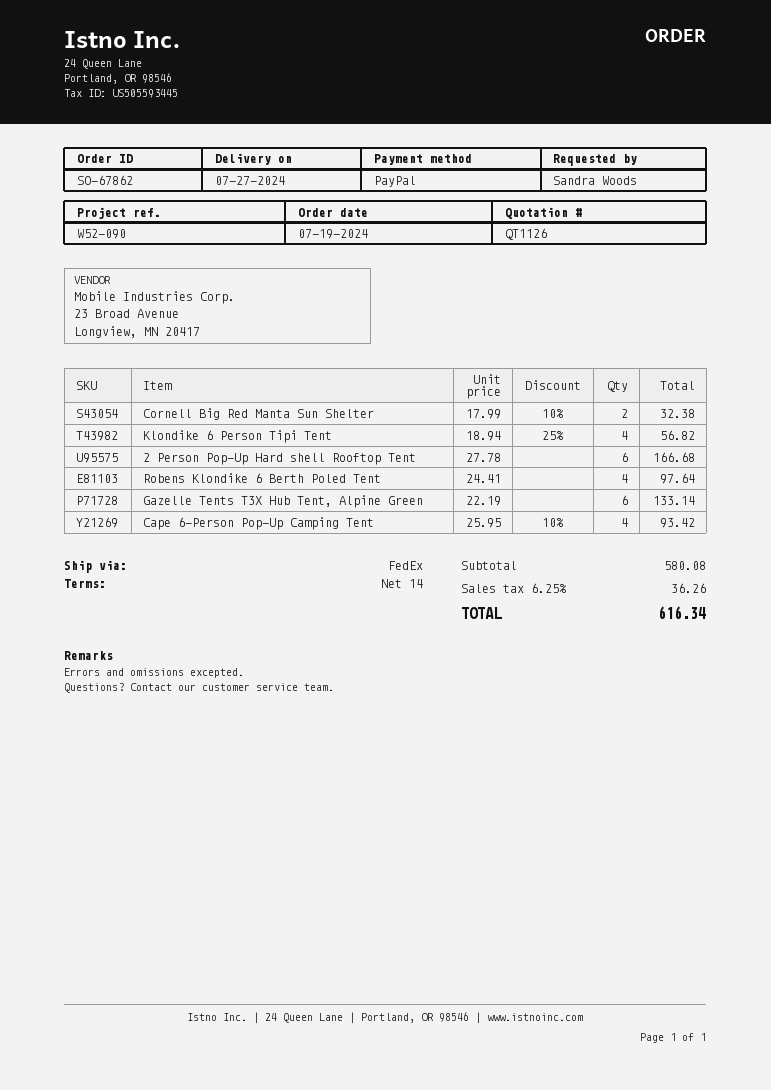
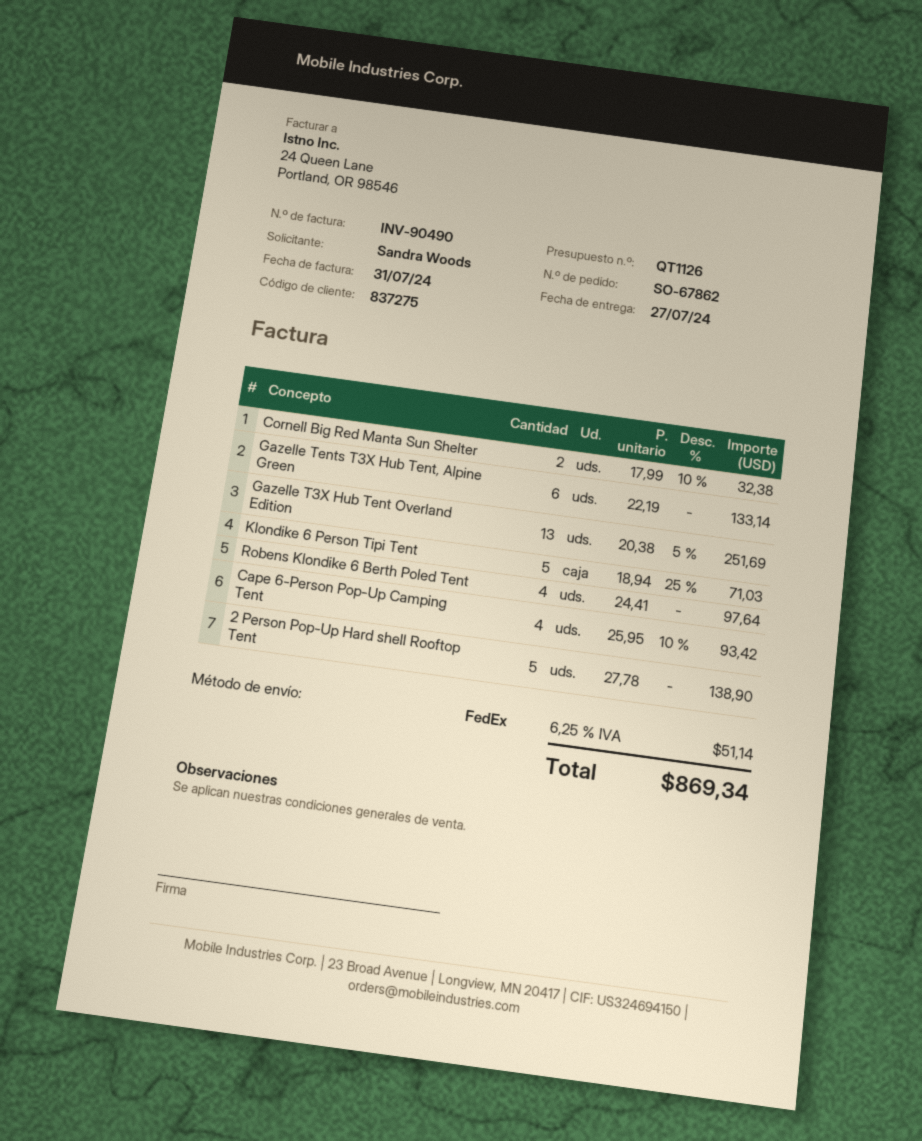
Klondike 6 Person Tipi Tent: 4 x 18.94 - 25% = 56.82 -> 5 x 18.94 - 25% = 71.03
2 Person Pop-Up Hard shell Rooftop Tent: 6 x 27.78 = 166.68 -> 5 x 27.78 = 138.90
Gazelle T3X Hub Tent Overland Edition: none -> 13 x 20.38 - 5% = 251.69
tax: 6.25% = 36.26 -> 6.25% = 51.14
total: 616.34 -> 869.34

